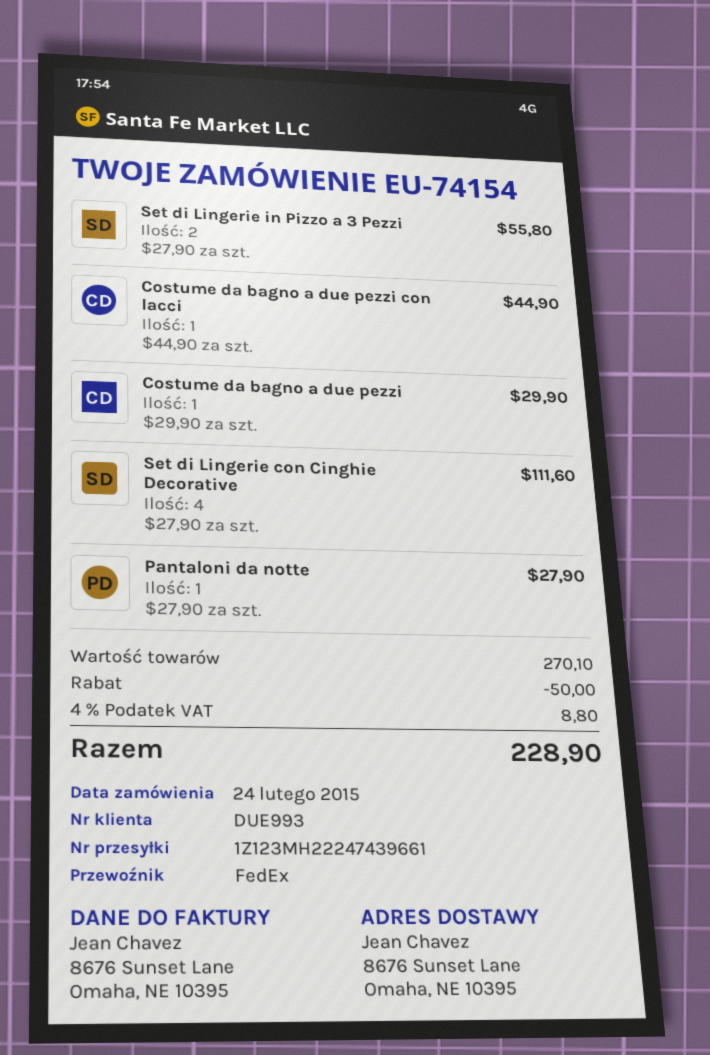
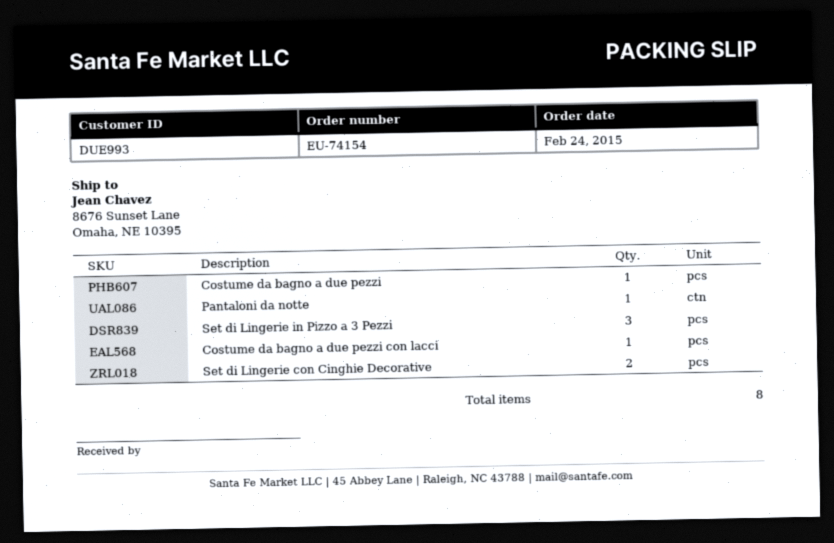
Set di Lingerie in Pizzo a 3 Pezzi: 2 -> 3
Set di Lingerie con Cinghie Decorative: 4 -> 2

